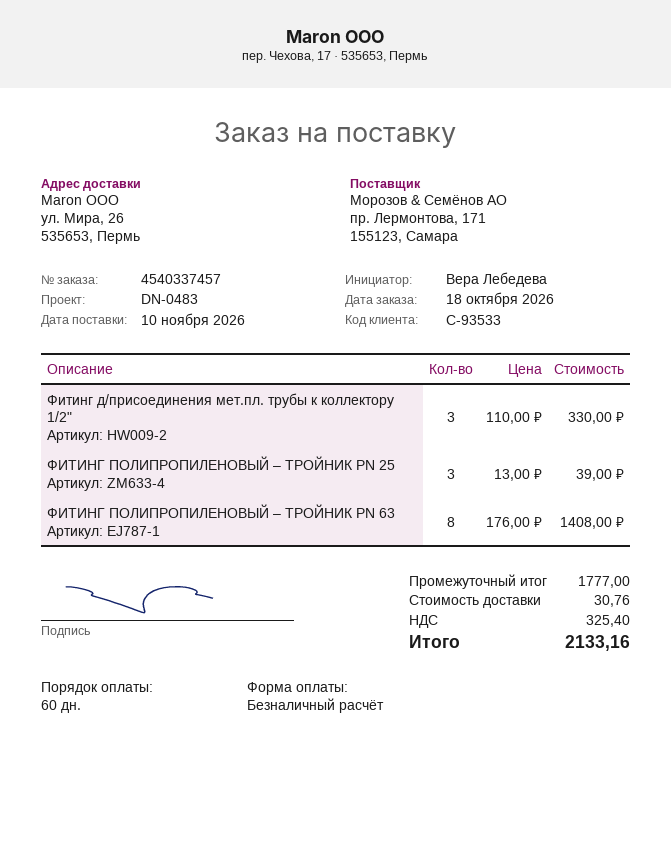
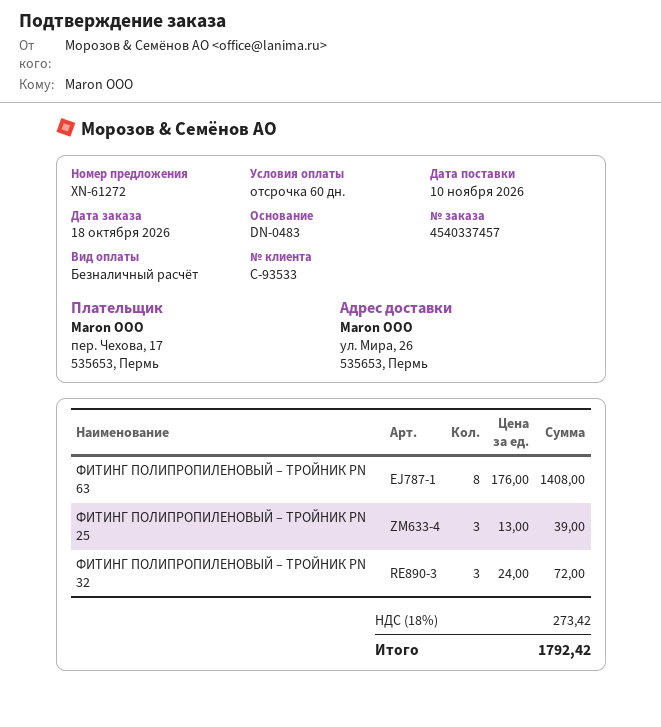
Фитинг д/присоединения мет.пл. трубы к коллектору 1/2": 3 x 110.00 = 330.00 -> none
ФИТИНГ ПОЛИПРОПИЛЕНОВЫЙ – ТРОЙНИК PN 32: none -> 3 x 24.00 = 72.00
shipping: 30.76 -> none
tax: 325.40 -> 273.42
total: 2133.16 -> 1792.42

